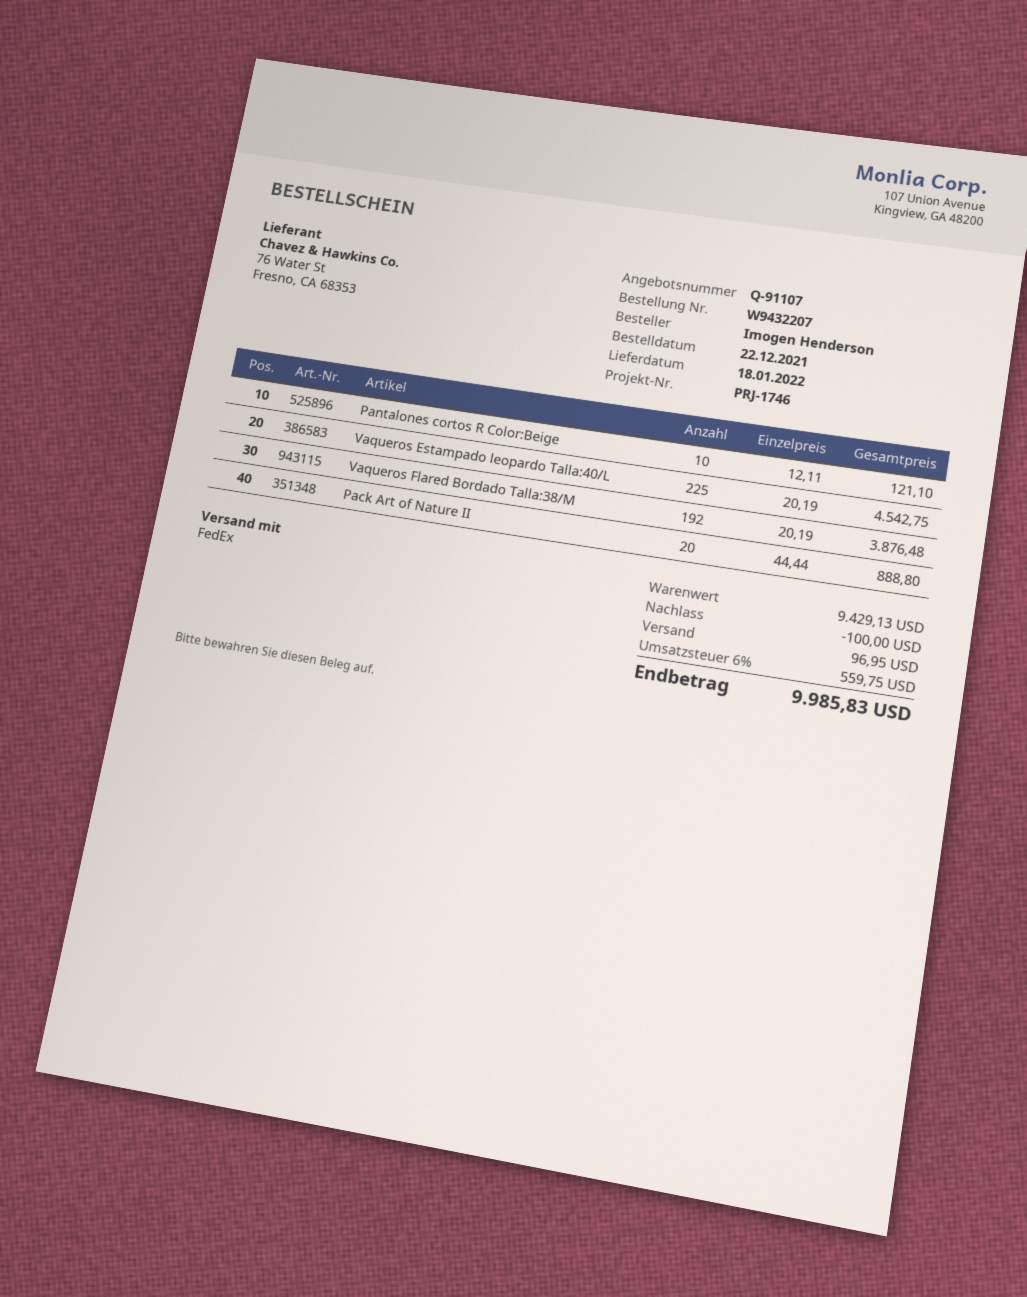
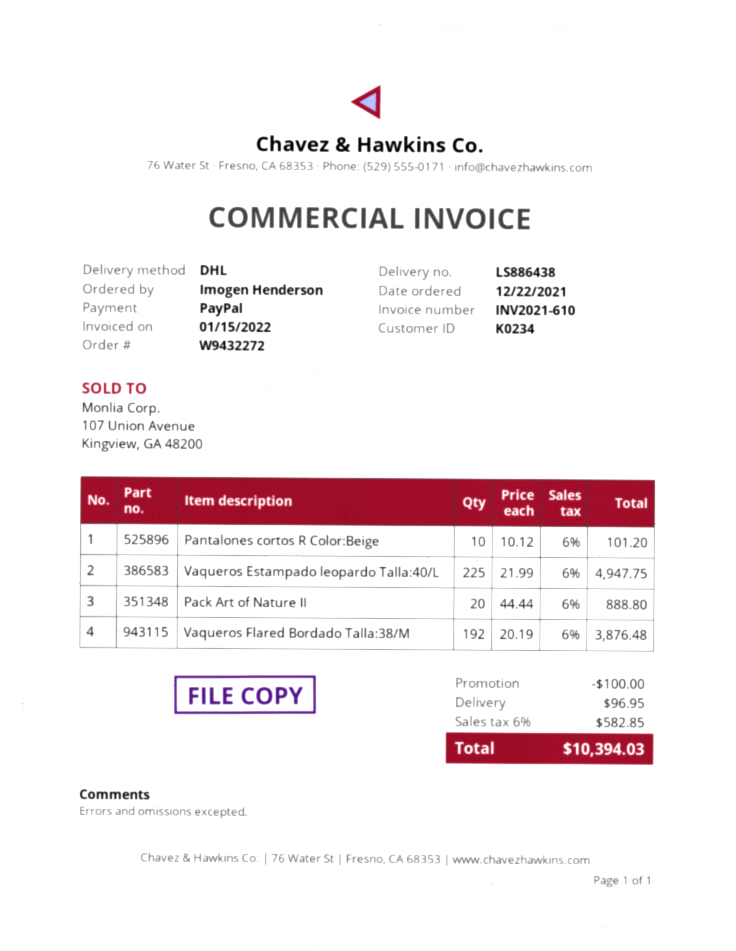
order number: W9432207 -> W9432272
shipping method: FedEx -> DHL
Pantalones cortos R Color:Beige: 10 x 12.11 = 121.10 -> 10 x 10.12 = 101.20
Vaqueros Estampado leopardo Talla:40/L: 225 x 20.19 = 4542.75 -> 225 x 21.99 = 4947.75
tax: 6% = 559.75 -> 6% = 582.85
total: 9985.83 -> 10394.03

